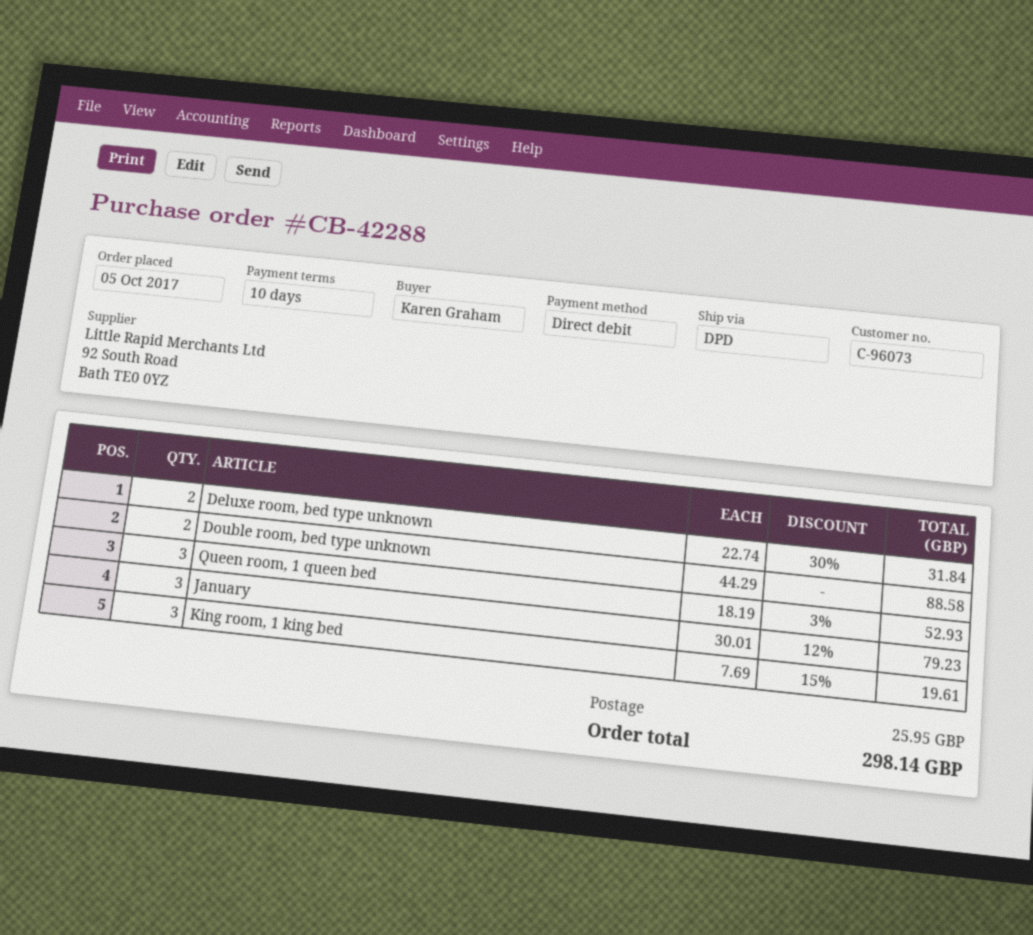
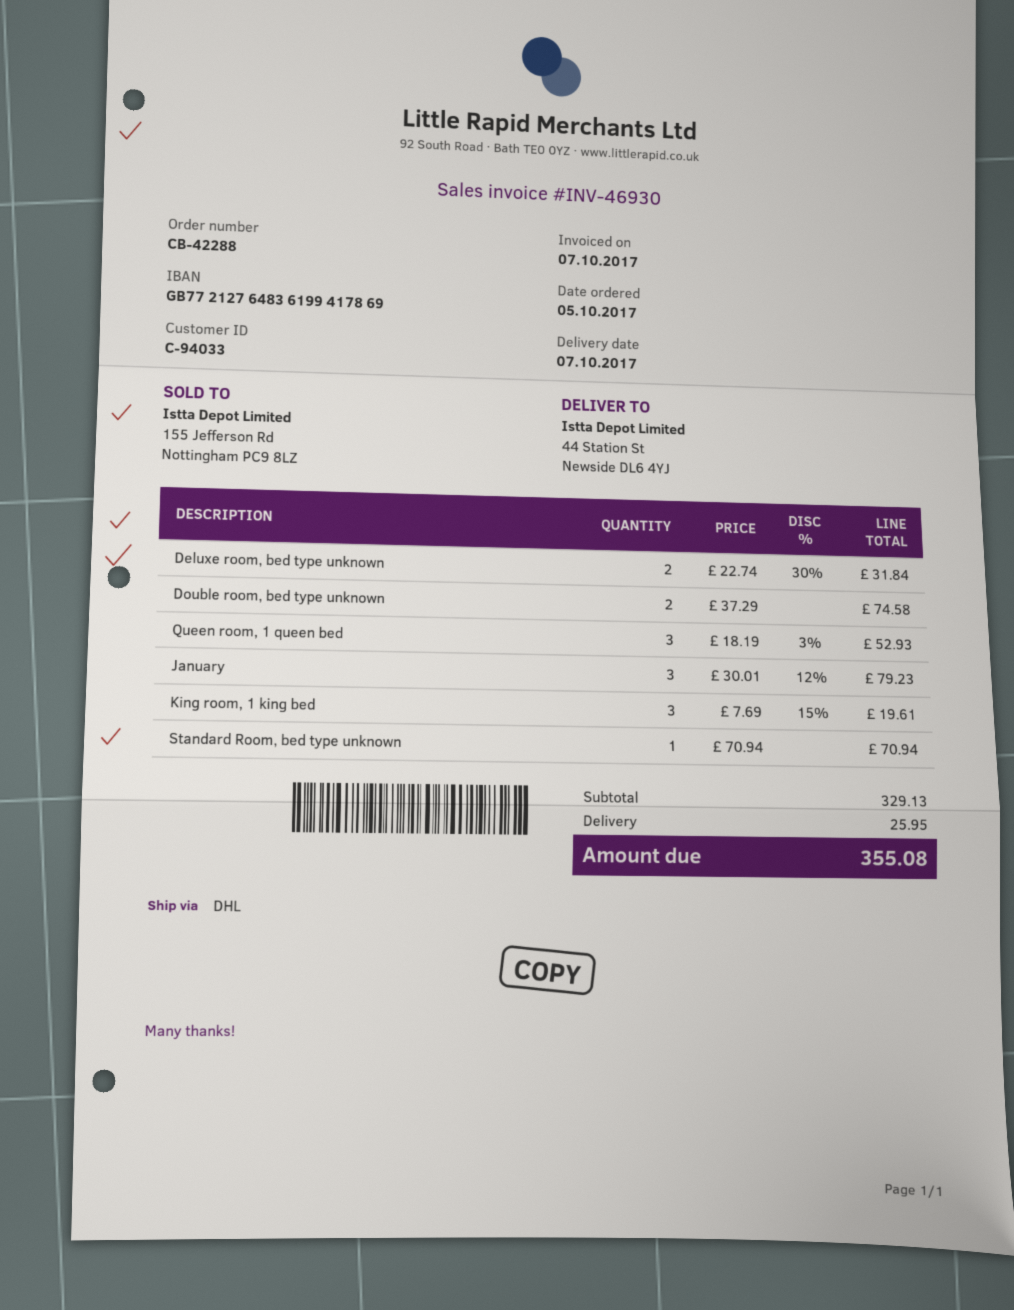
customer number: C-96073 -> C-94033
shipping method: DPD -> DHL
Double room, bed type unknown: 2 x 44.29 = 88.58 -> 2 x 37.29 = 74.58
Standard Room, bed type unknown: none -> 1 x 70.94 = 70.94
total: 298.14 -> 355.08

